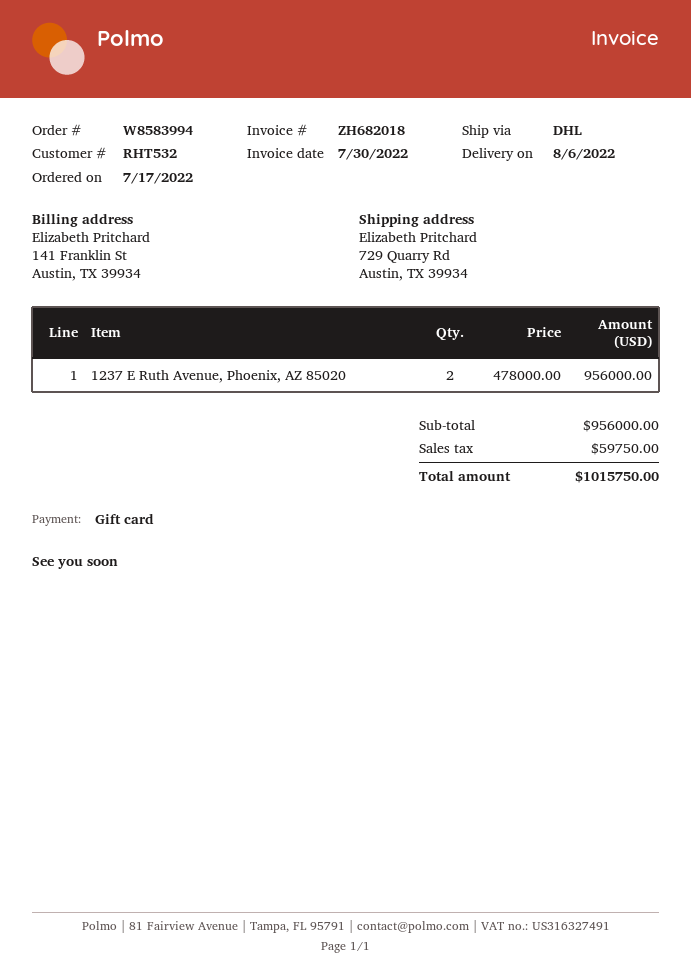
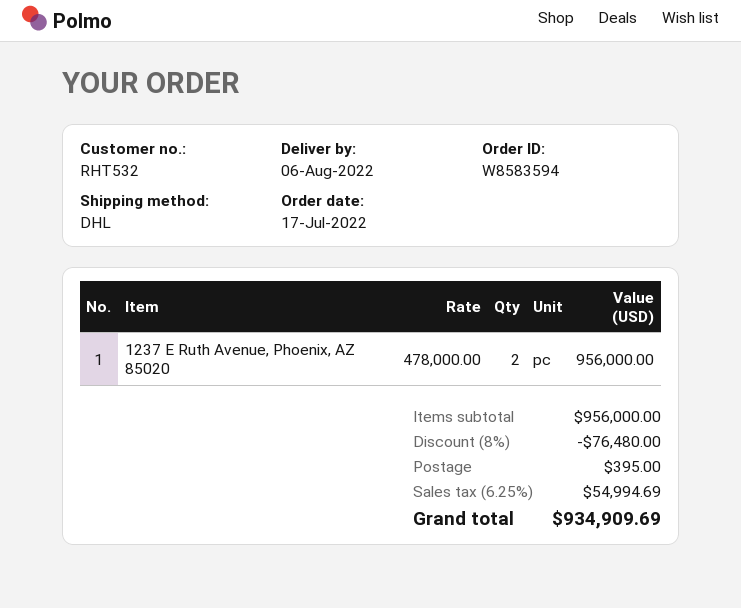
order number: W8583994 -> W8583594
discount: none -> 8% = 76480.00
shipping: none -> 395.00
tax: 59750.00 -> 54994.69
total: 1015750.00 -> 934909.69

